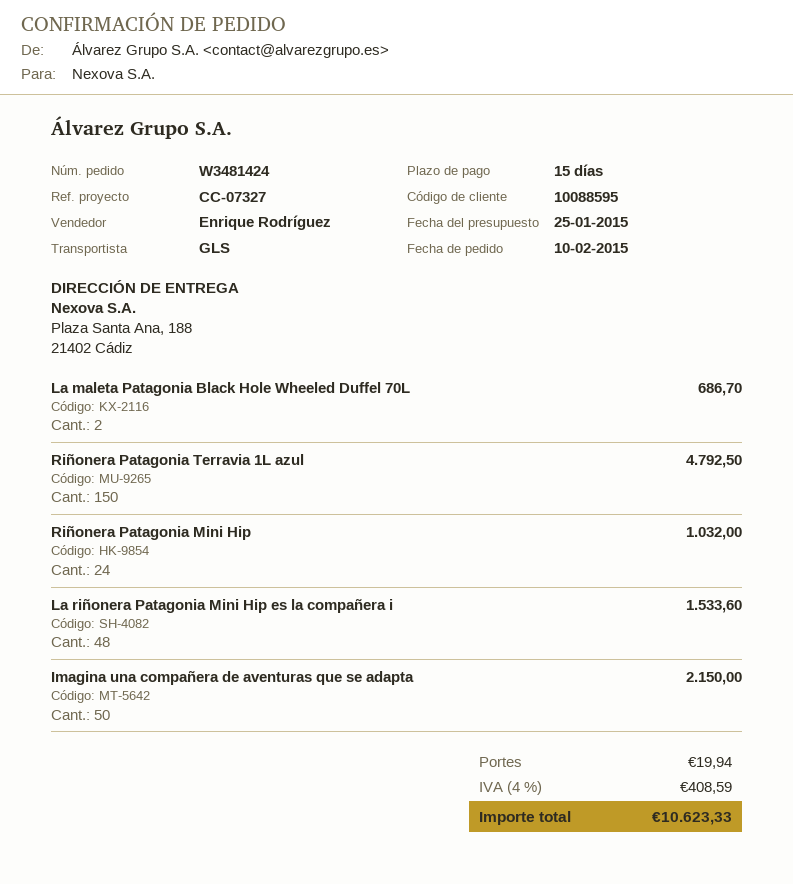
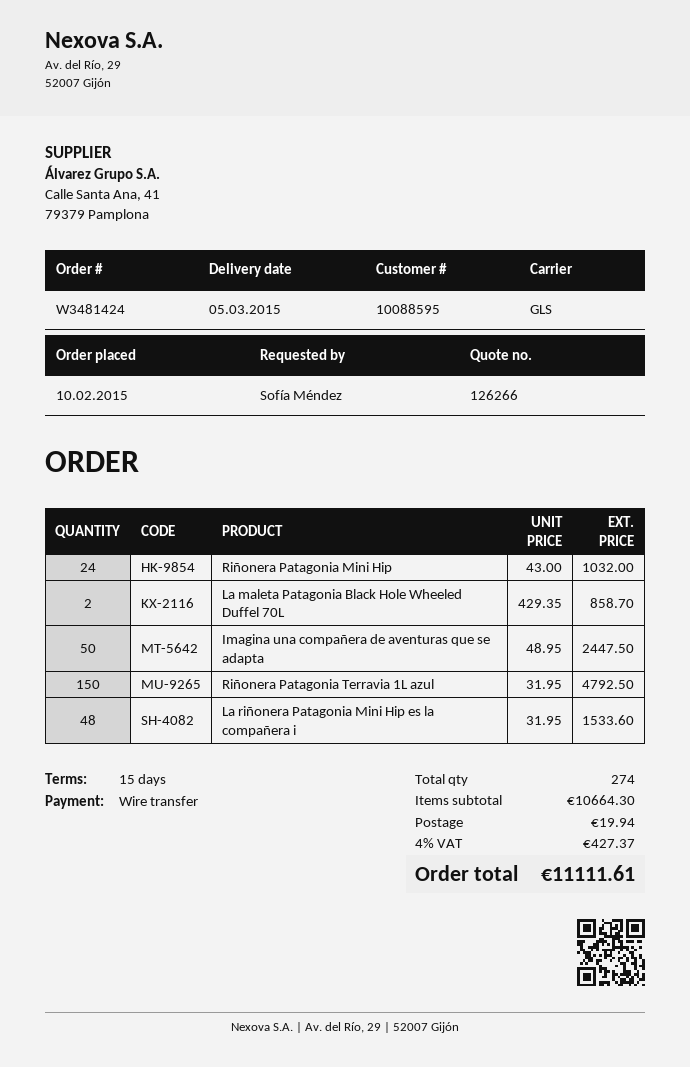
La maleta Patagonia Black Hole Wheeled Duffel 70L: 2 for 686.70 -> 2 for 858.70
Imagina una compañera de aventuras que se adapta: 50 for 2150.00 -> 50 for 2447.50
tax: 4% = 408.59 -> 4% = 427.37
total: 10623.33 -> 11111.61

